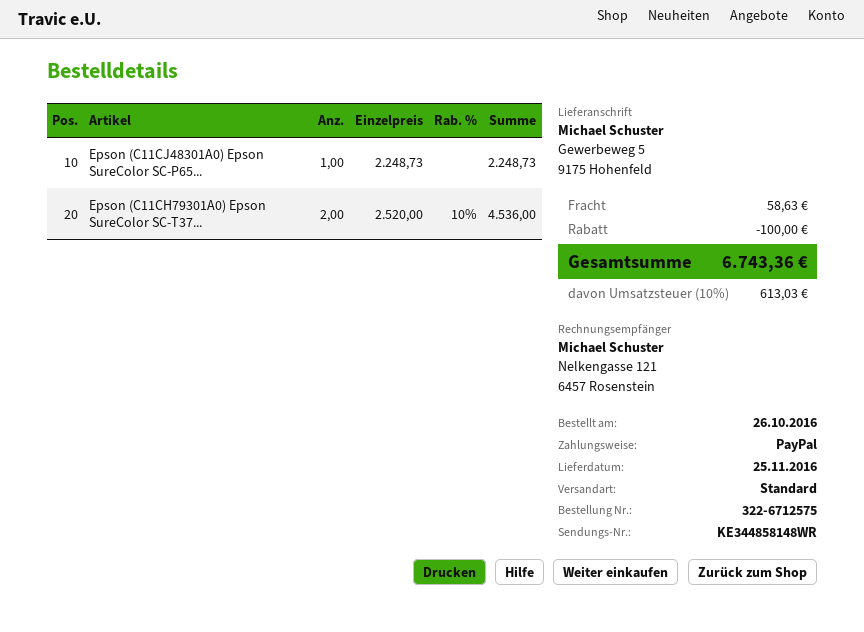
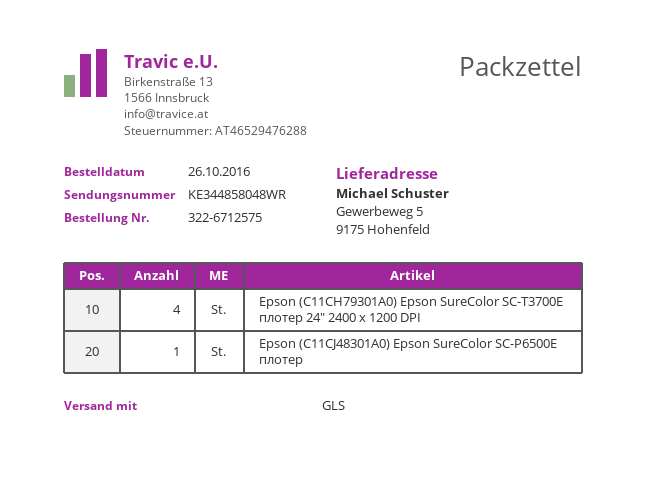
shipping method: standard -> GLS
tracking number: KE344858148WR -> KE344858048WR
Epson (C11CH79301A0) Epson SureColor SC-T37...: 2 -> 4

